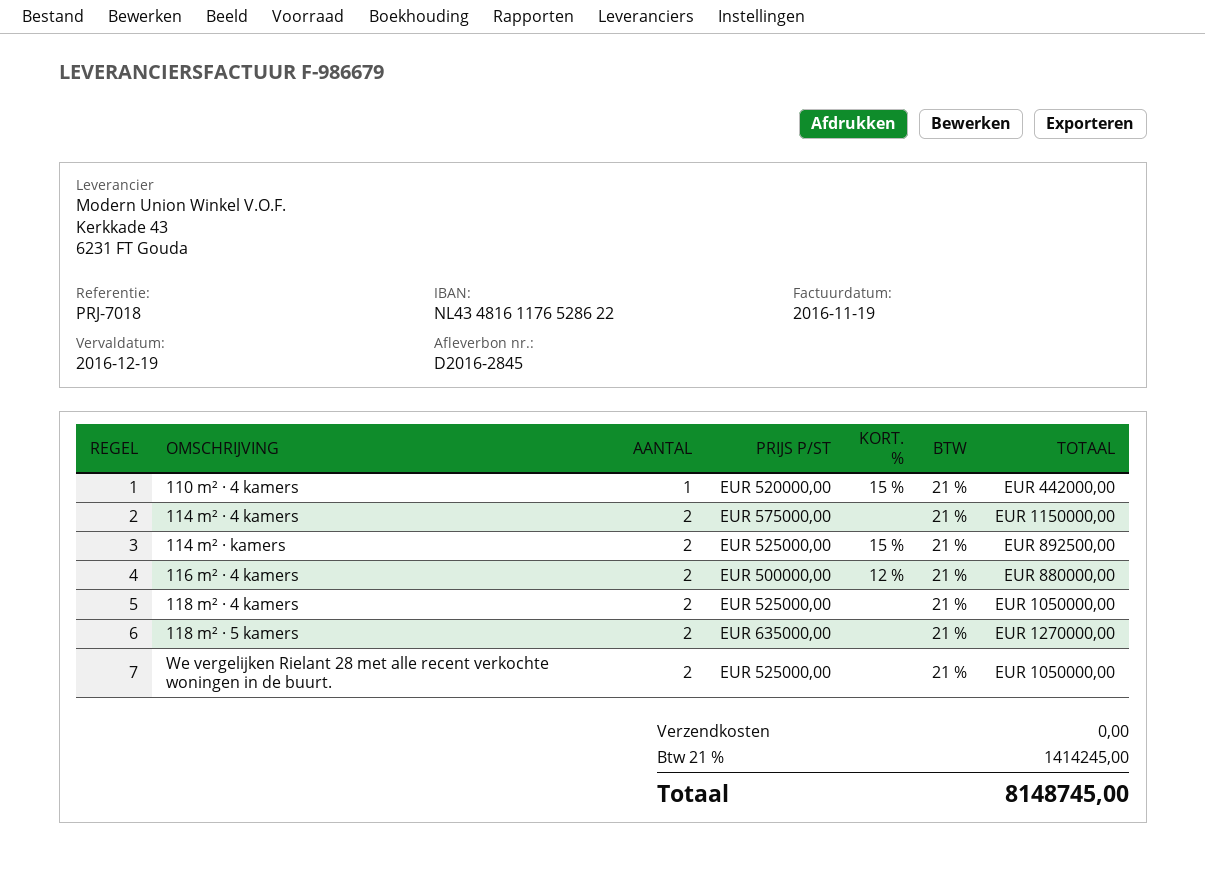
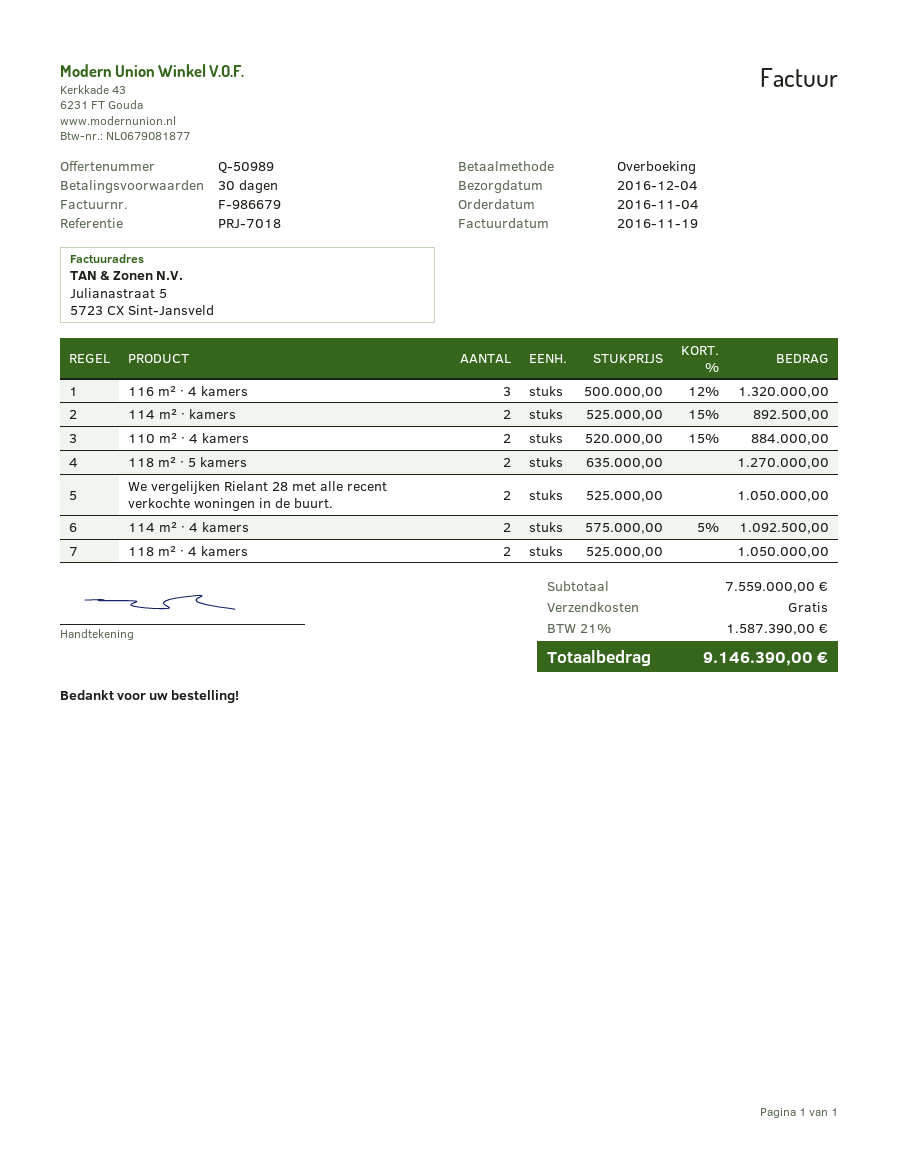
110 m² · 4 kamers: 1 x 520000.00 - 15% = 442000.00 -> 2 x 520000.00 - 15% = 884000.00
114 m² · 4 kamers: 2 x 575000.00 = 1150000.00 -> 2 x 575000.00 - 5% = 1092500.00
116 m² · 4 kamers: 2 x 500000.00 - 12% = 880000.00 -> 3 x 500000.00 - 12% = 1320000.00
tax: 21% = 1414245.00 -> 21% = 1587390.00
total: 8148745.00 -> 9146390.00

